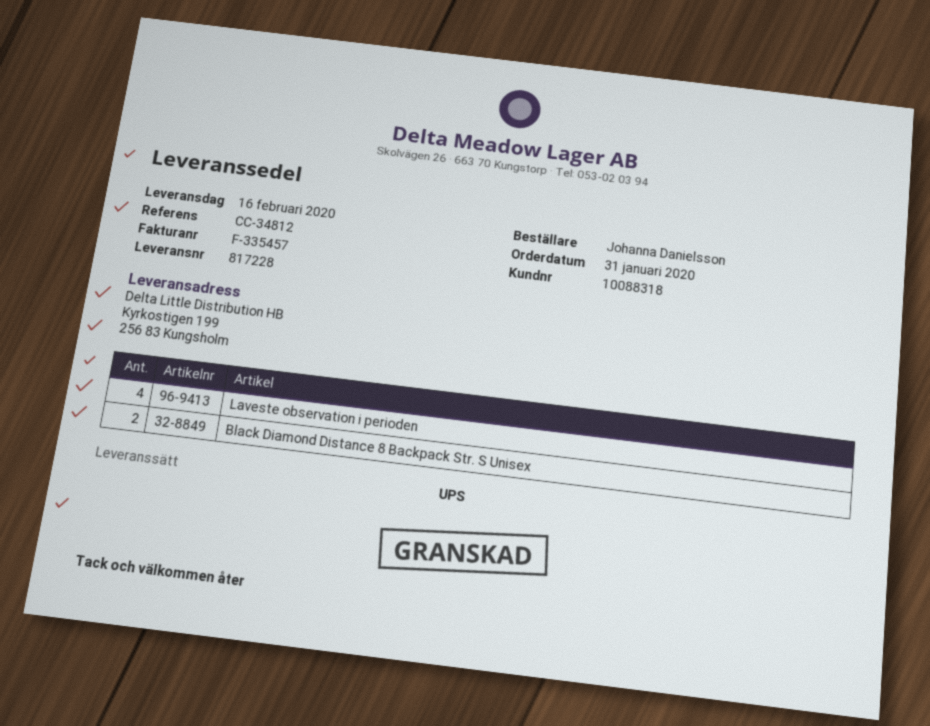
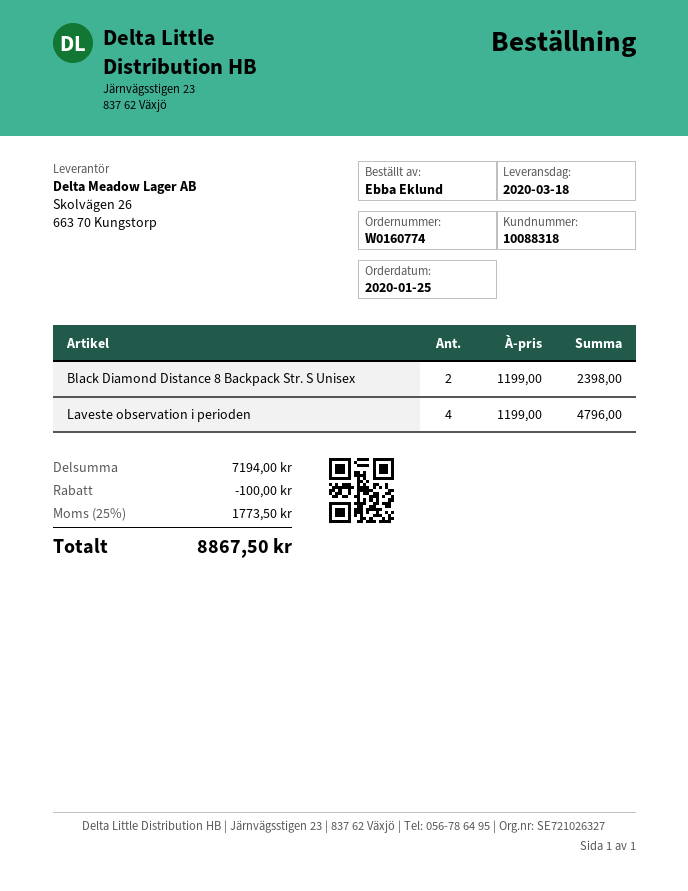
order date: 2020-01-31 -> 2020-01-25
delivery date: 2020-02-16 -> 2020-03-18
ordered by: Johanna Danielsson -> Ebba Eklund

